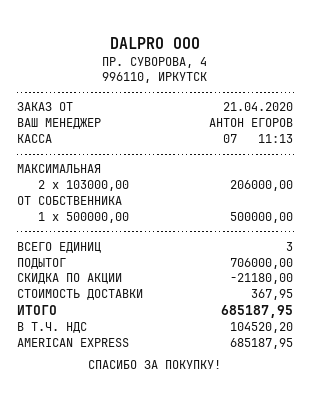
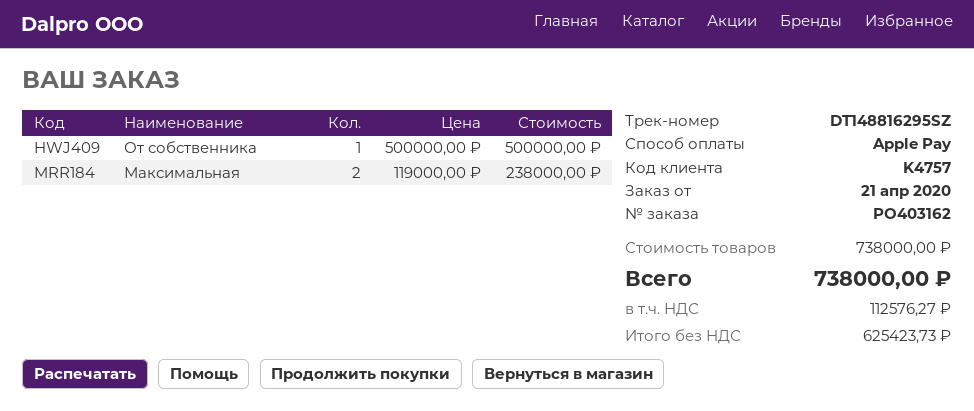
payment method: American Express -> Apple Pay
МАКСИМАЛЬНАЯ: 2 x 103000.00 = 206000.00 -> 2 x 119000.00 = 238000.00
subtotal: 706000.00 -> 738000.00
discount: 21180.00 -> none
shipping: 367.95 -> none
tax: 104520.20 -> 112576.27
total: 685187.95 -> 738000.00

